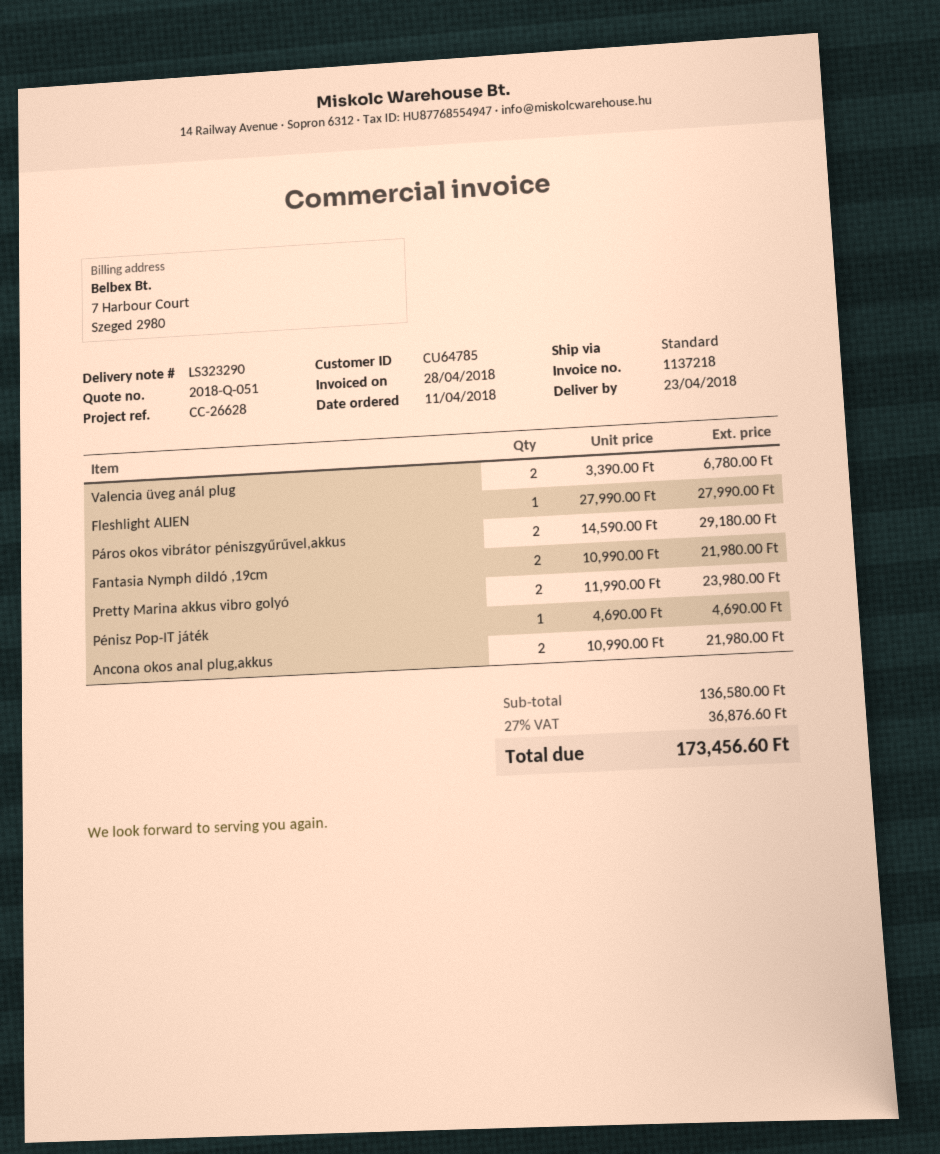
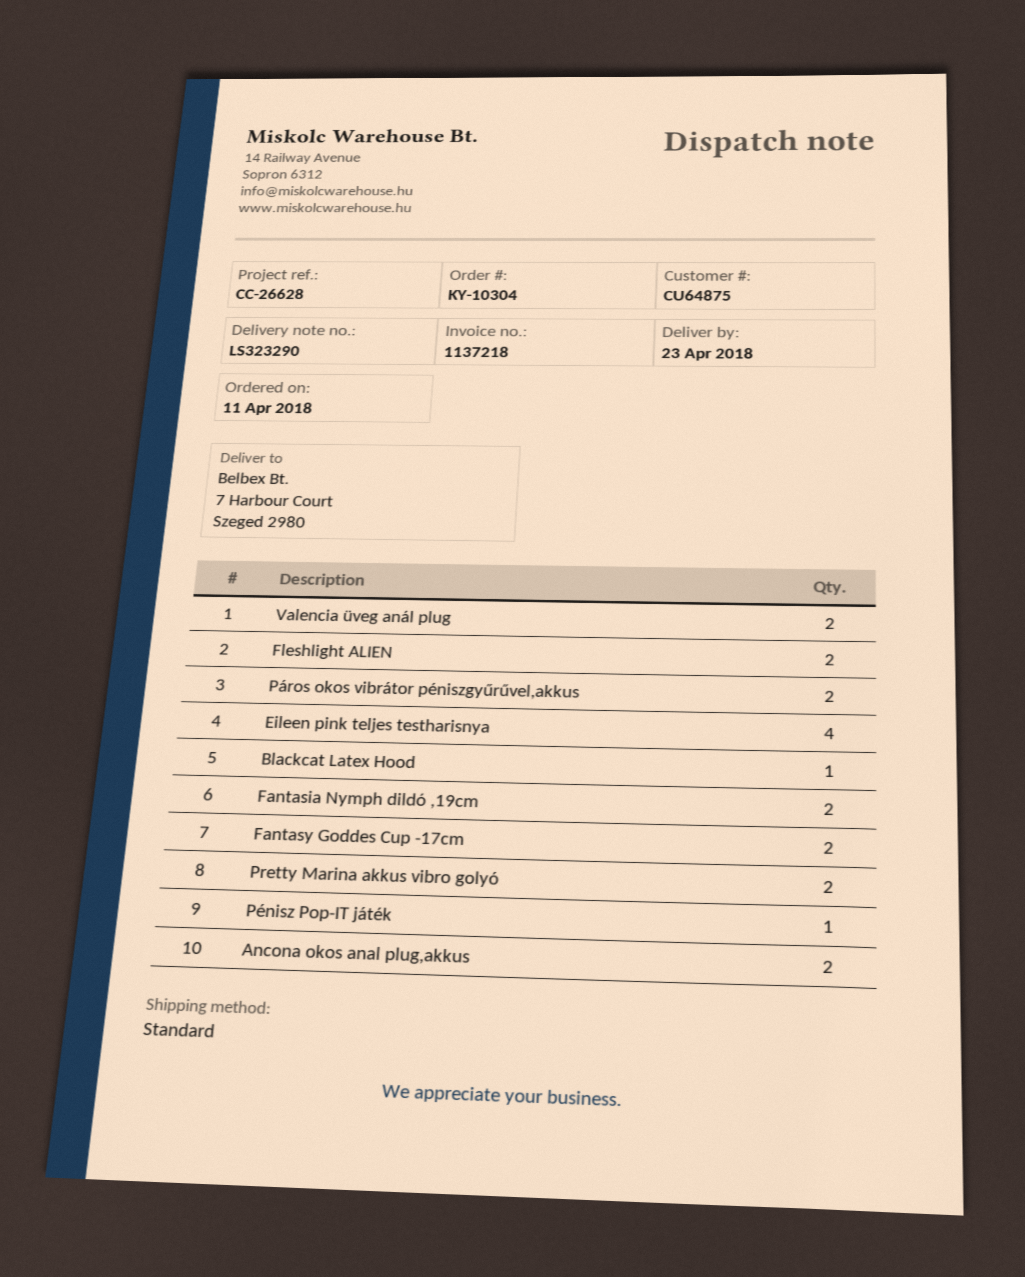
customer number: CU64785 -> CU64875
Fleshlight ALIEN: 1 -> 2
Eileen pink teljes testharisnya: none -> 4
Blackcat Latex Hood: none -> 1
Fantasy Goddes Cup -17cm: none -> 2

